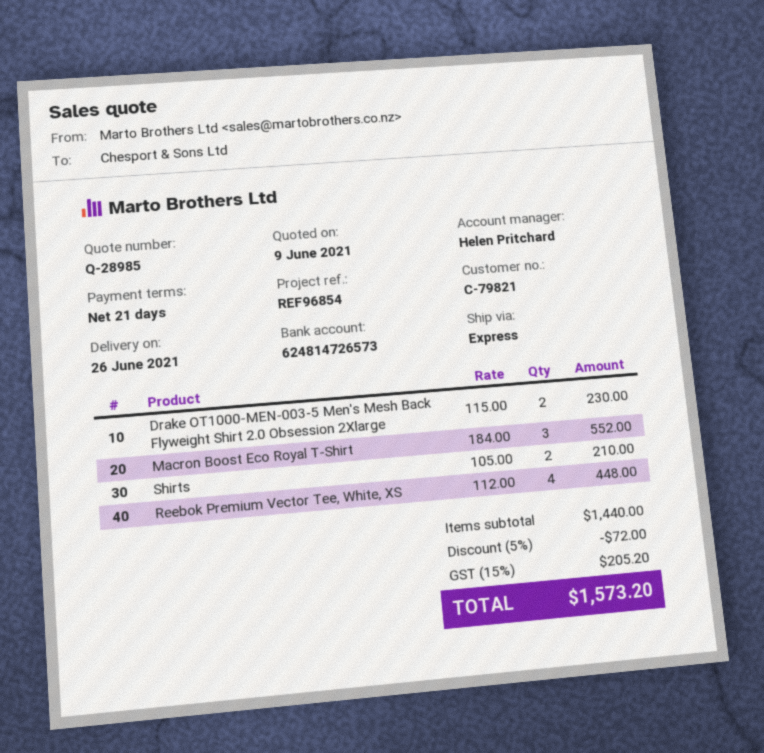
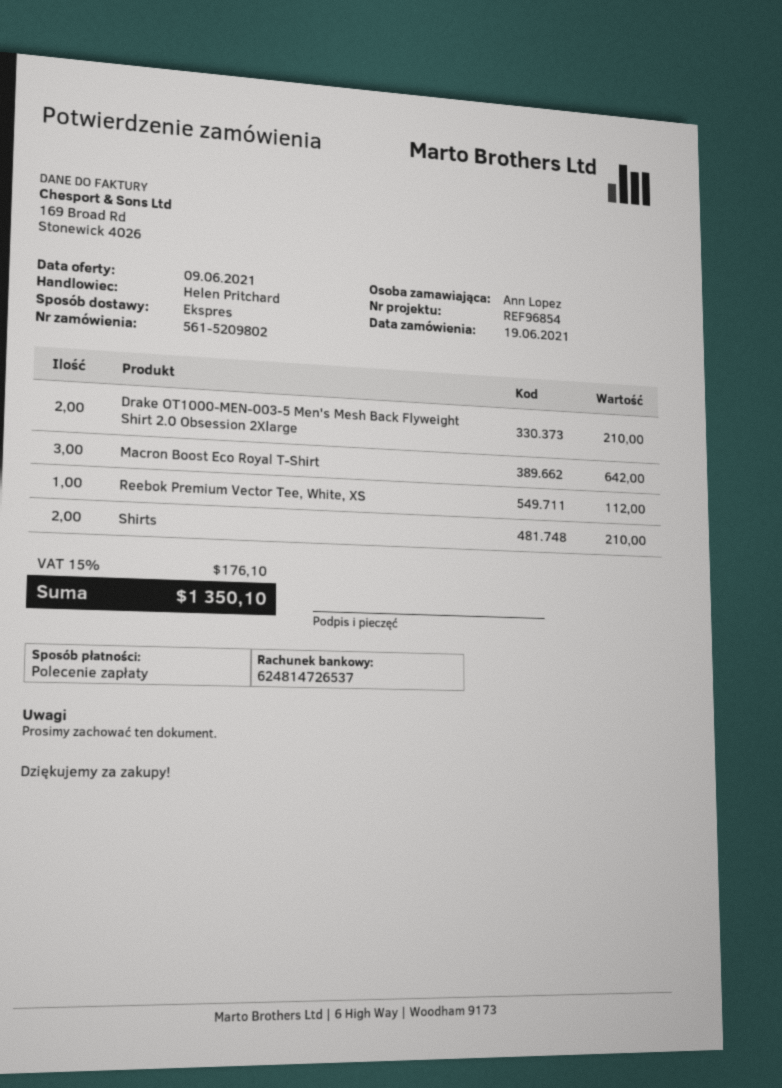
bank account: 624814726573 -> 624814726537
Drake OT1000-MEN-003-5 Men's Mesh Back Flyweight Shirt 2.0 Obsession 2Xlarge: 2 for 230.00 -> 2 for 210.00
Macron Boost Eco Royal T-Shirt: 3 for 552.00 -> 3 for 642.00
Reebok Premium Vector Tee, White, XS: 4 for 448.00 -> 1 for 112.00
discount: 5% = 72.00 -> none
tax: 15% = 205.20 -> 15% = 176.10
total: 1573.20 -> 1350.10

